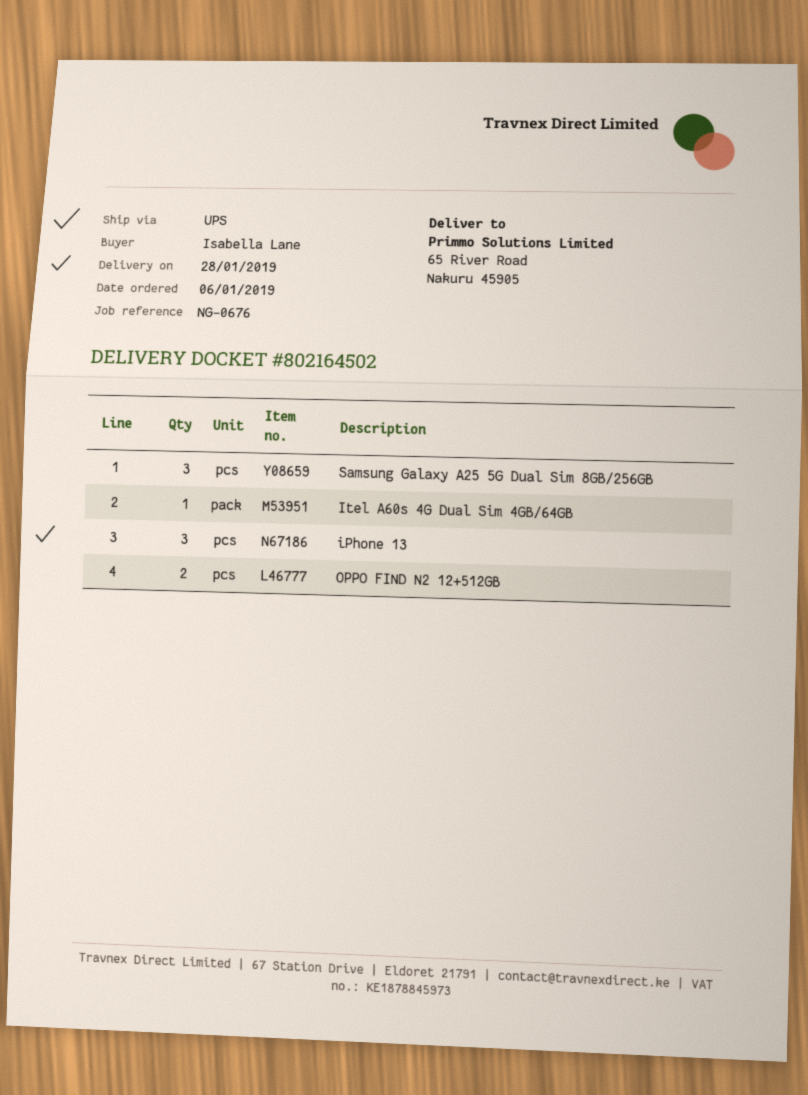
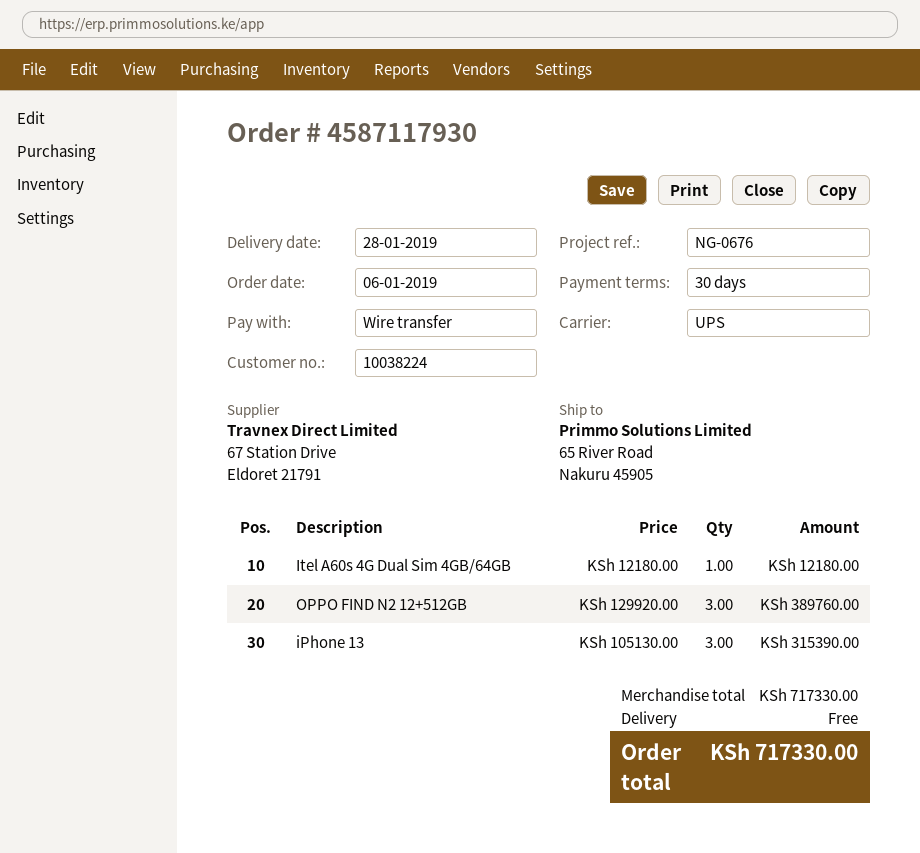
Samsung Galaxy A25 5G Dual Sim 8GB/256GB: 3 -> none
OPPO FIND N2 12+512GB: 2 -> 3

